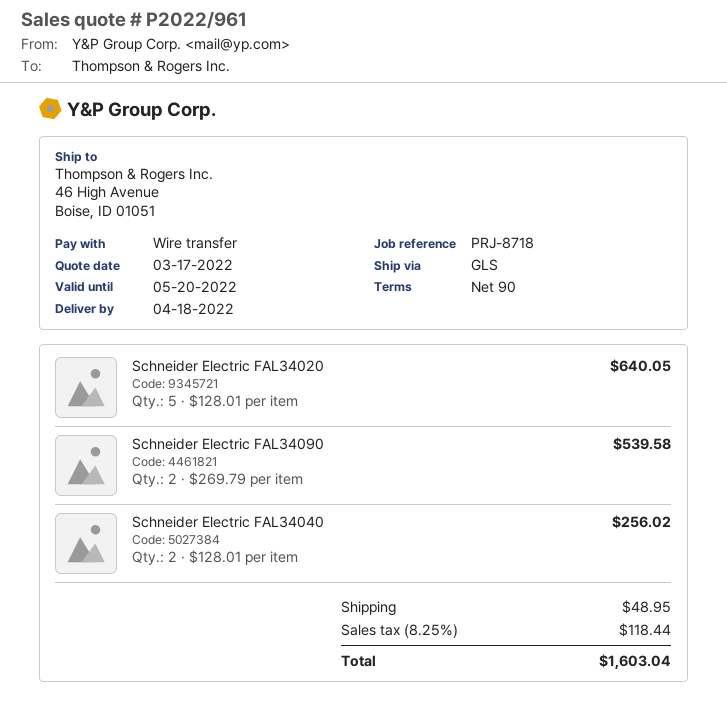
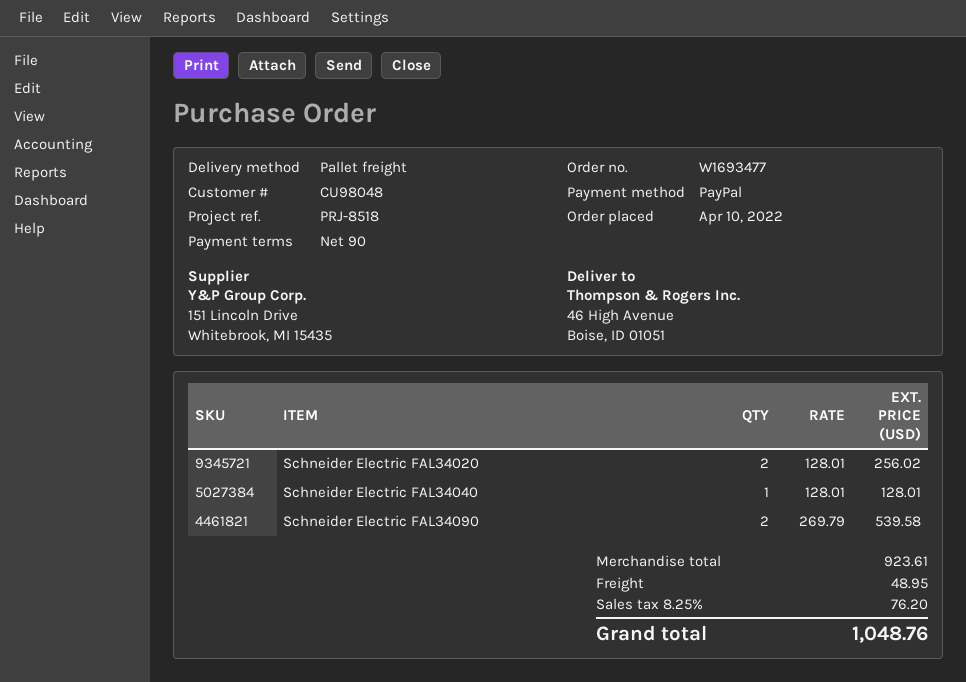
reference: PRJ-8718 -> PRJ-8518
payment method: bank transfer -> PayPal
shipping method: GLS -> pallet freight
Schneider Electric FAL34020: 5 x 128.01 = 640.05 -> 2 x 128.01 = 256.02
Schneider Electric FAL34040: 2 x 128.01 = 256.02 -> 1 x 128.01 = 128.01
tax: 8.25% = 118.44 -> 8.25% = 76.20
total: 1603.04 -> 1048.76

